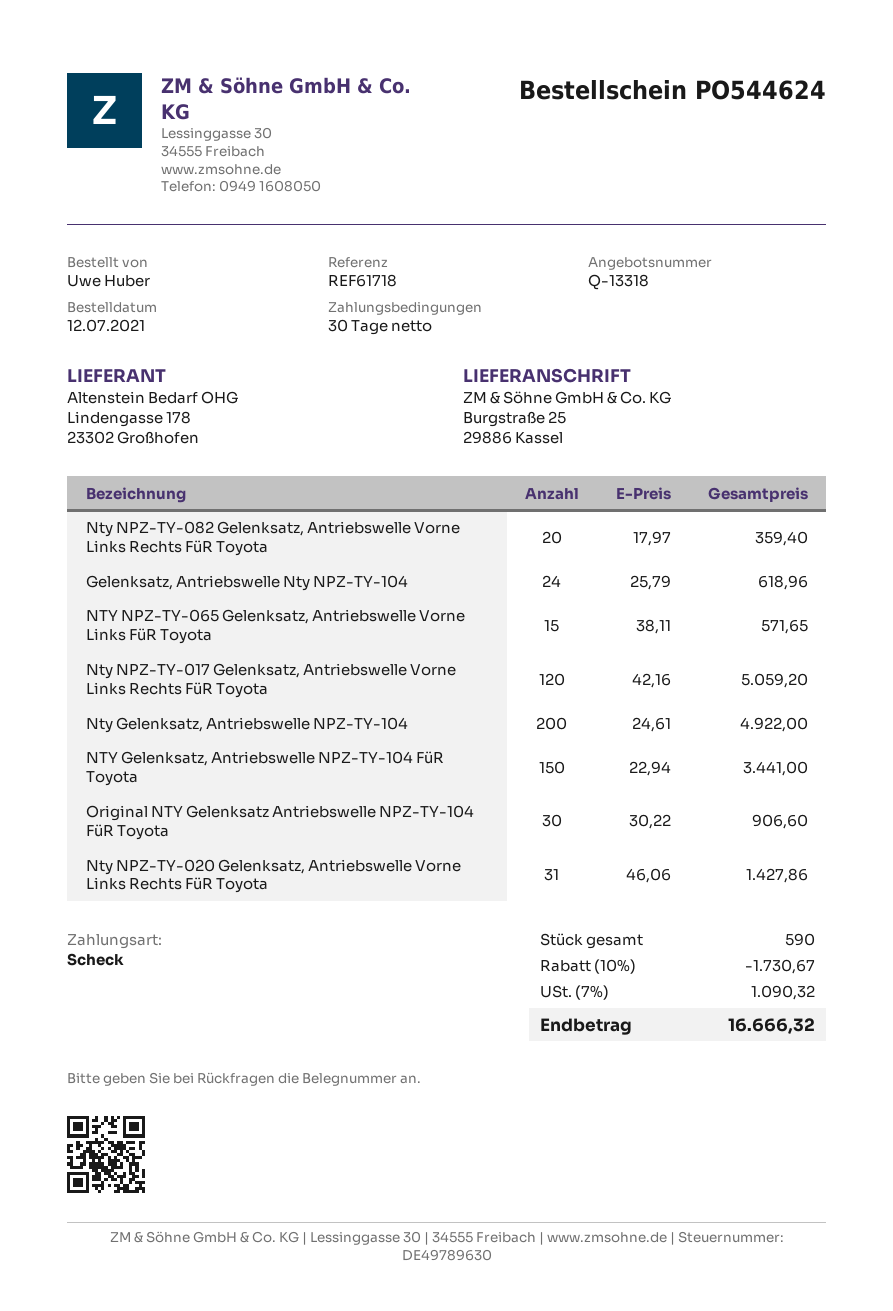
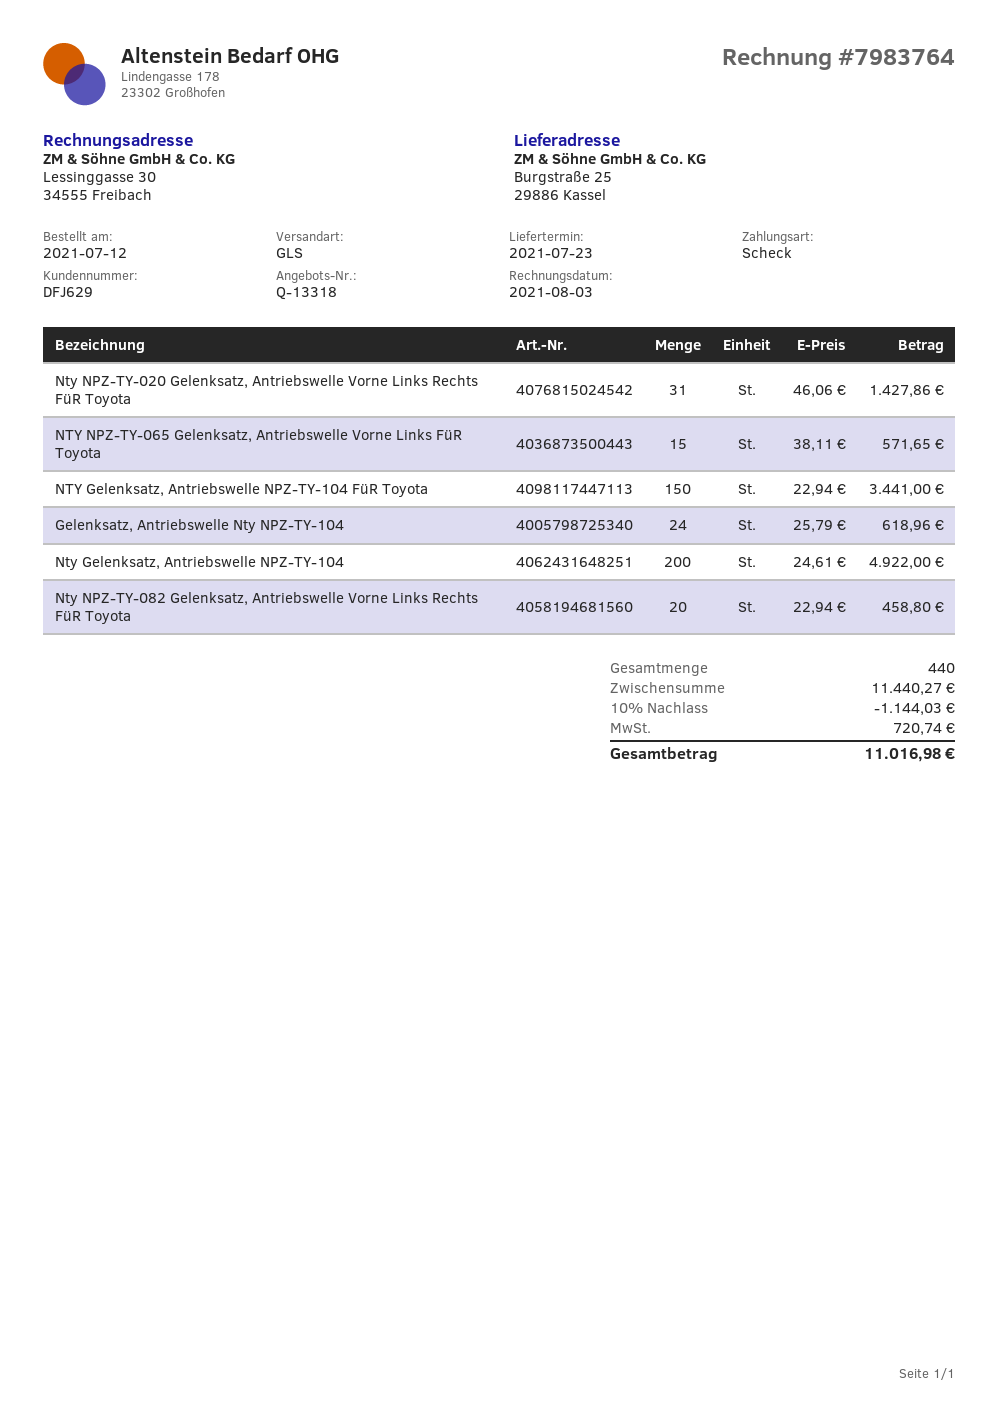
Nty NPZ-TY-082 Gelenksatz, Antriebswelle Vorne Links Rechts FüR Toyota: 20 x 17.97 = 359.40 -> 20 x 22.94 = 458.80
Nty NPZ-TY-017 Gelenksatz, Antriebswelle Vorne Links Rechts FüR Toyota: 120 x 42.16 = 5059.20 -> none
Original NTY Gelenksatz Antriebswelle NPZ-TY-104 FüR Toyota: 30 x 30.22 = 906.60 -> none
total quantity: 590 -> 440
discount: 10% = 1730.67 -> 10% = 1144.03
tax: 1090.32 -> 720.74
total: 16666.32 -> 11016.98

